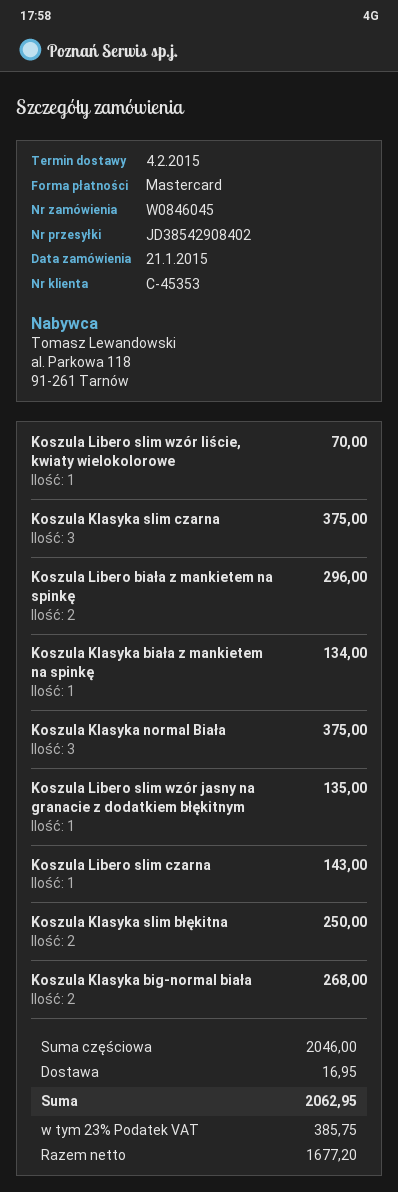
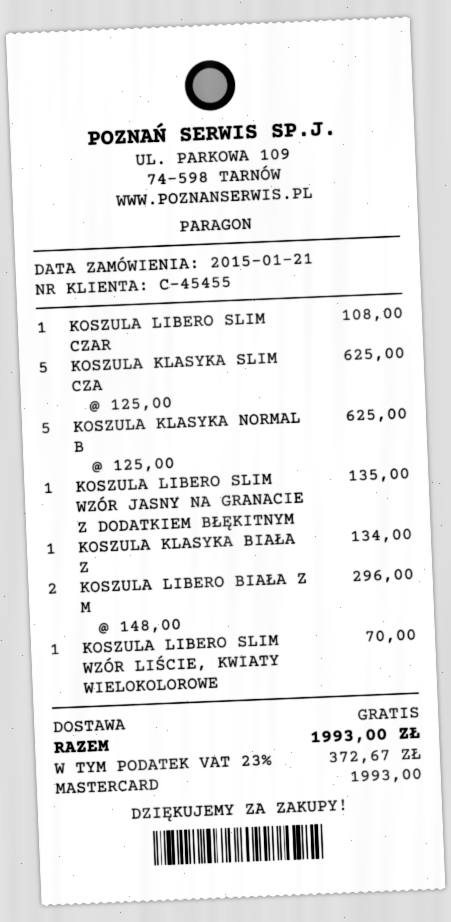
customer number: C-45353 -> C-45455
Koszula Klasyka slim czarna: 3 for 375.00 -> 5 for 625.00
Koszula Klasyka normal Biała: 3 for 375.00 -> 5 for 625.00
Koszula Libero slim czarna: 1 for 143.00 -> 1 for 108.00
Koszula Klasyka slim błękitna: 2 for 250.00 -> none
Koszula Klasyka big-normal biała: 2 for 268.00 -> none
shipping: 16.95 -> 0.00
tax: 23% = 385.75 -> 23% = 372.67
total: 2062.95 -> 1993.00

